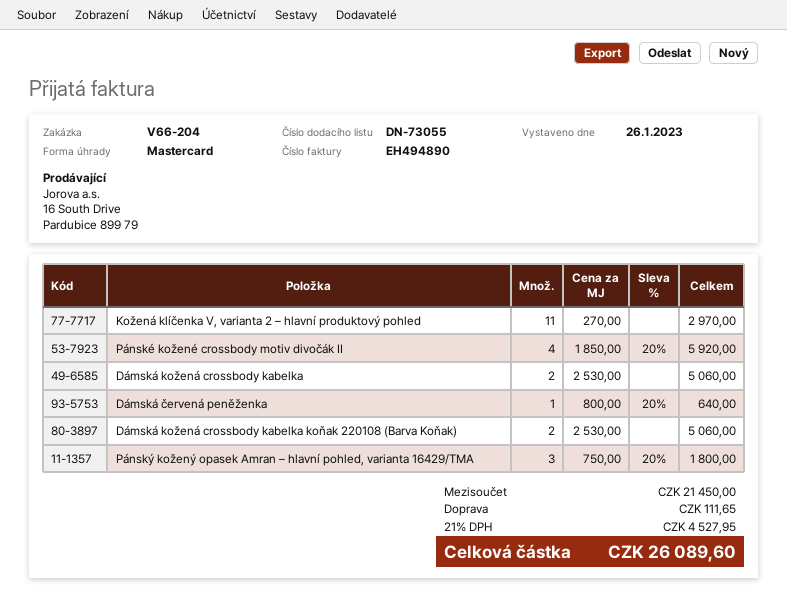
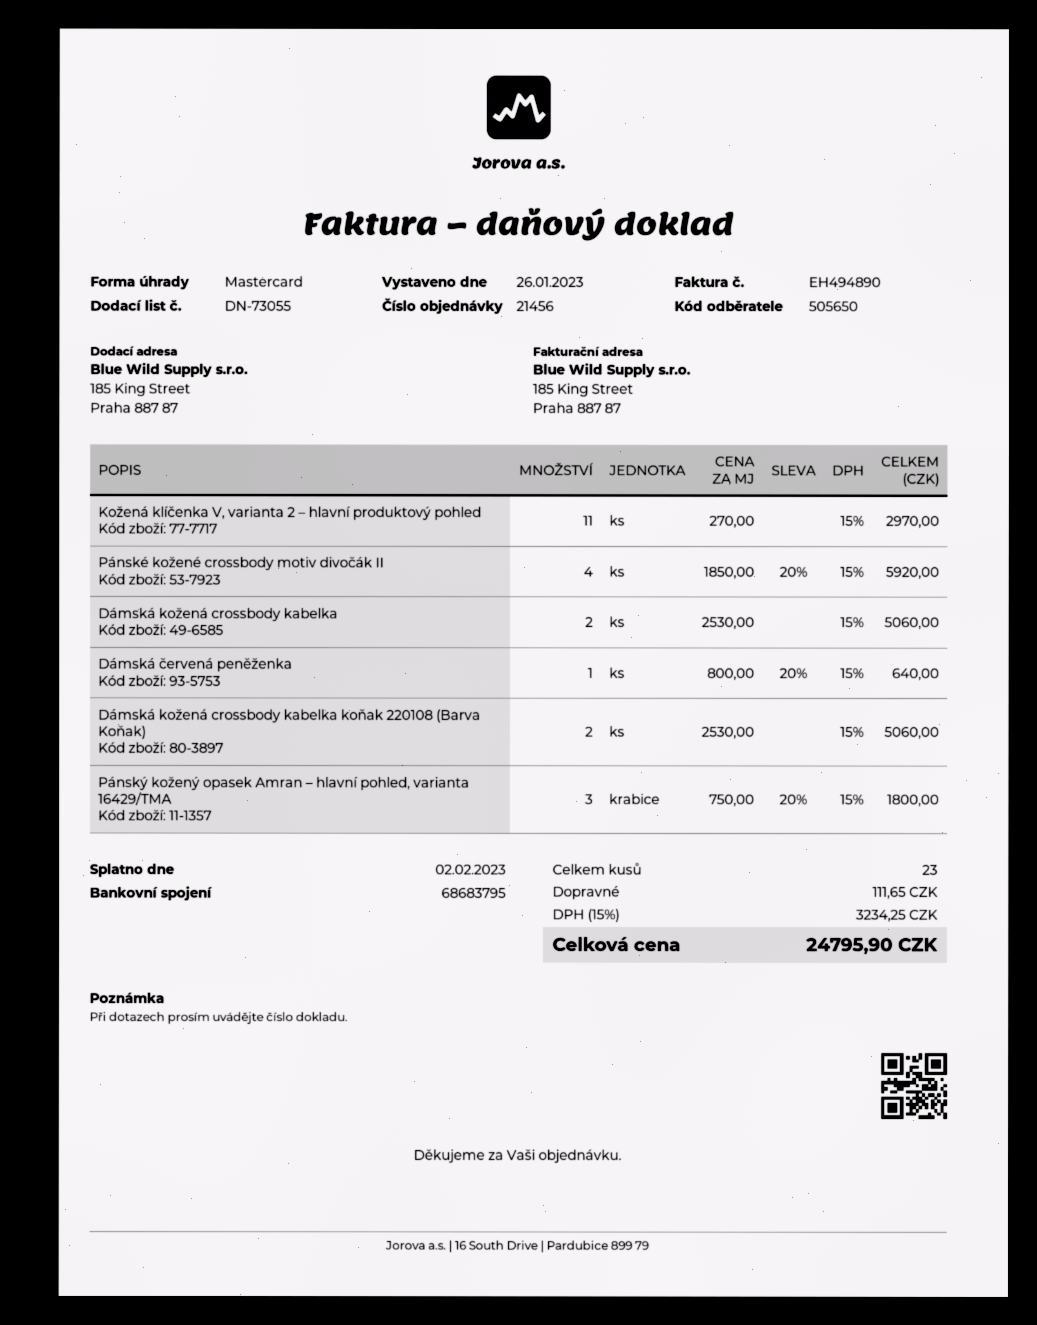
tax: 21% = 4527.95 -> 15% = 3234.25
total: 26089.60 -> 24795.90

